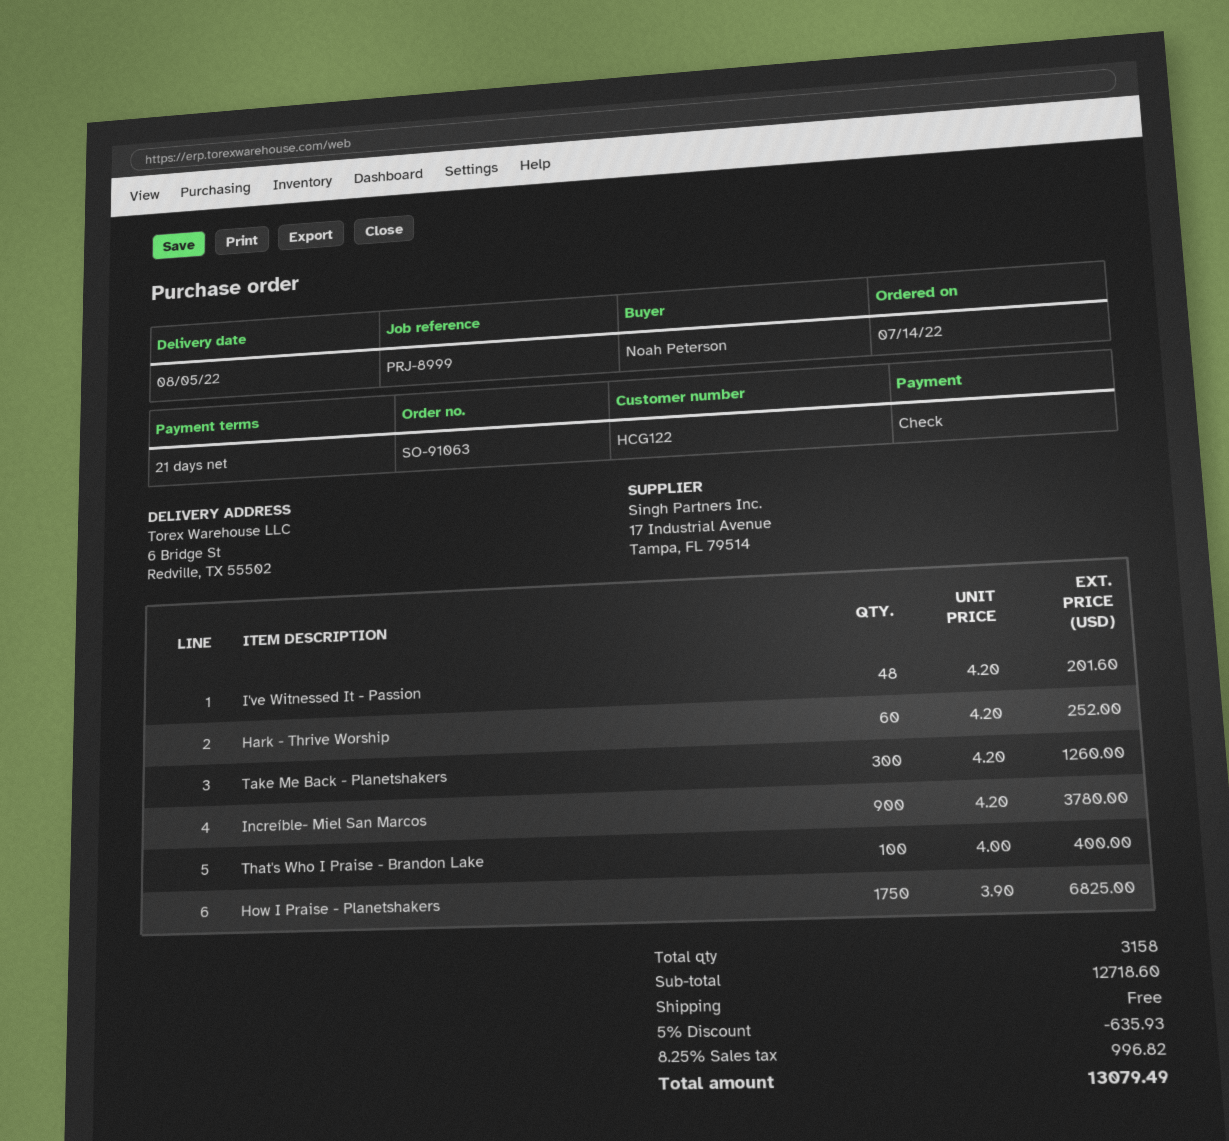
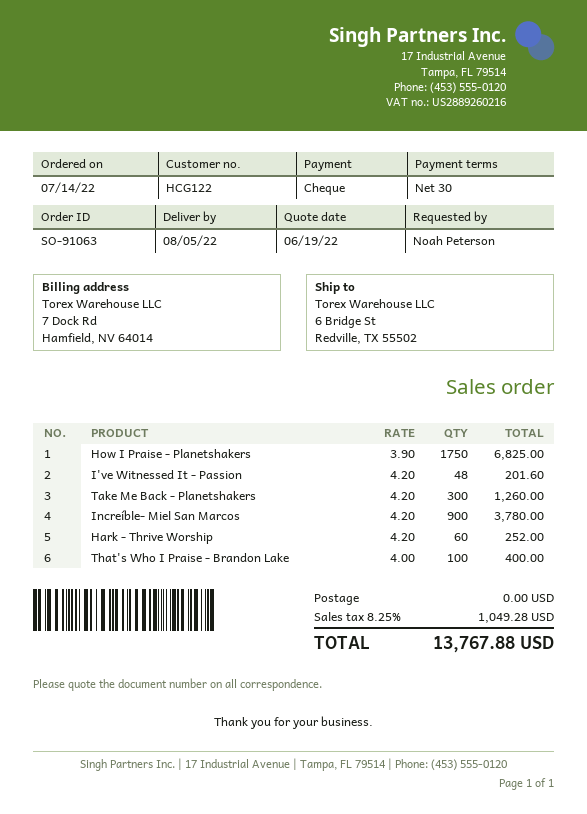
payment terms: 21 days -> 30 days
discount: 5% = 635.93 -> none
tax: 8.25% = 996.82 -> 8.25% = 1049.28
total: 13079.49 -> 13767.88

